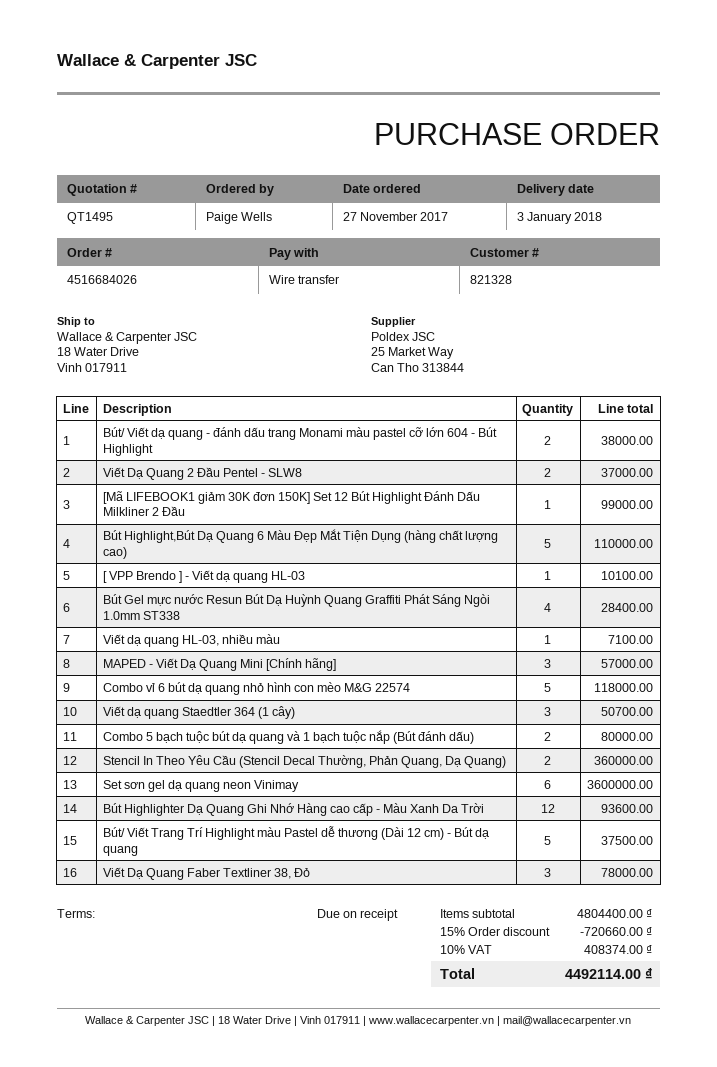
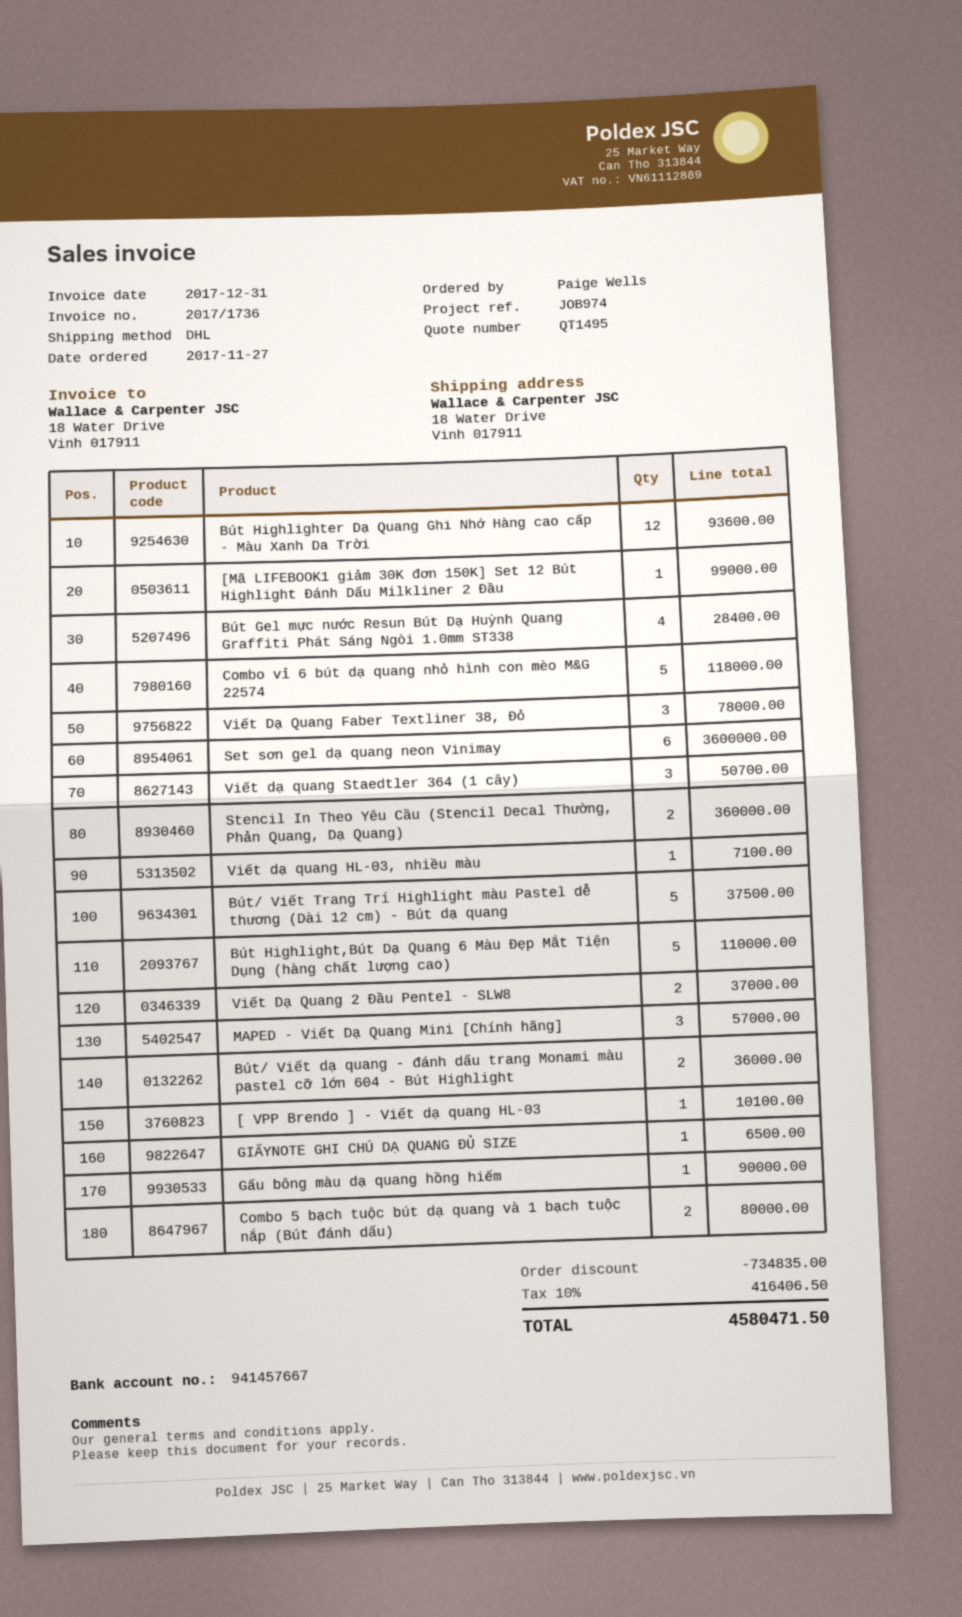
Bút/ Viết dạ quang - đánh dấu trang Monami màu pastel cỡ lớn 604 - Bút Highlight: 2 for 38000.00 -> 2 for 36000.00
GIẤYNOTE GHI CHÚ DẠ QUANG ĐỦ SIZE: none -> 1 for 6500.00
Gấu bông màu dạ quang hồng hiếm: none -> 1 for 90000.00
discount: 720660.00 -> 734835.00
tax: 10% = 408374.00 -> 10% = 416406.50
total: 4492114.00 -> 4580471.50

